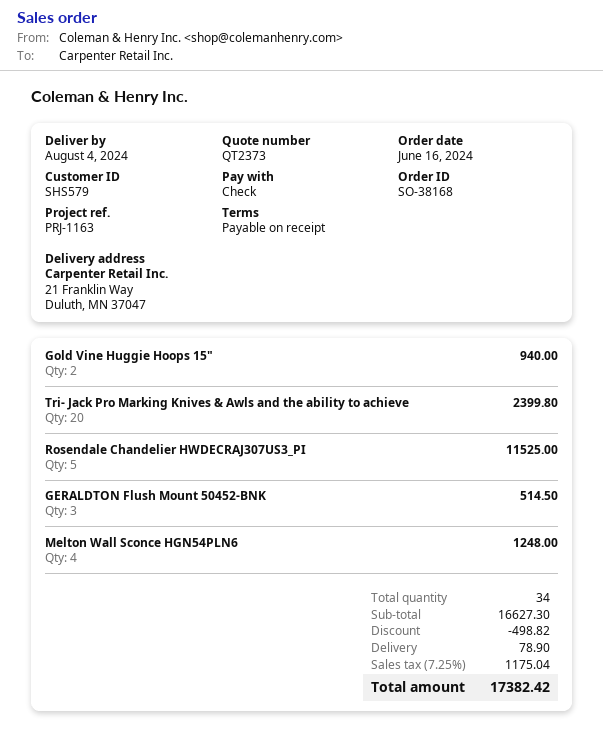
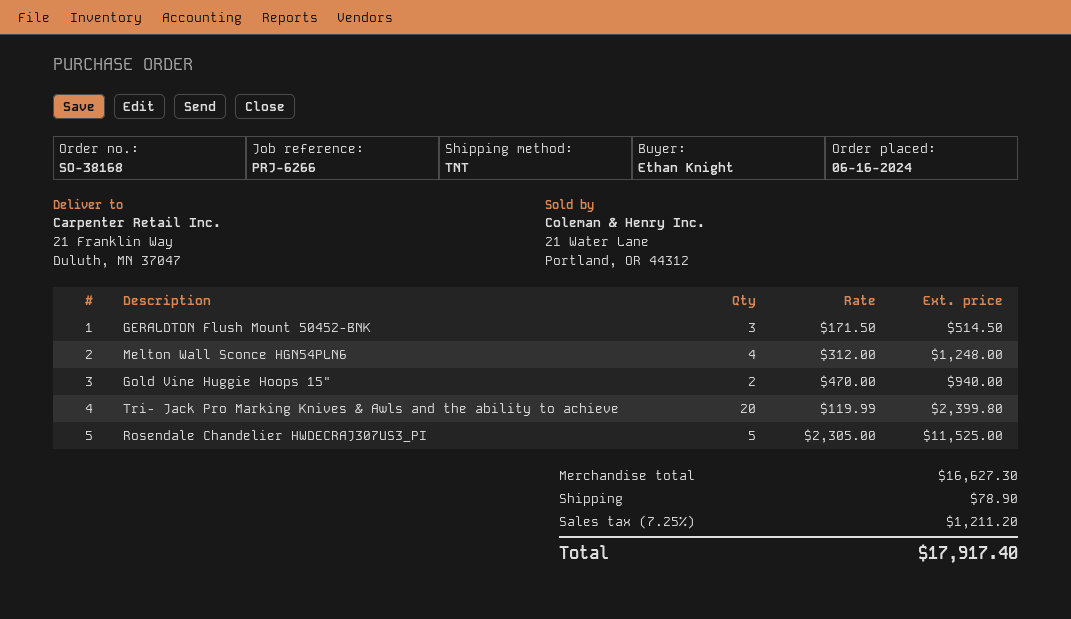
reference: PRJ-1163 -> PRJ-6266
discount: 498.82 -> none
tax: 7.25% = 1175.04 -> 7.25% = 1211.20
total: 17382.42 -> 17917.40

